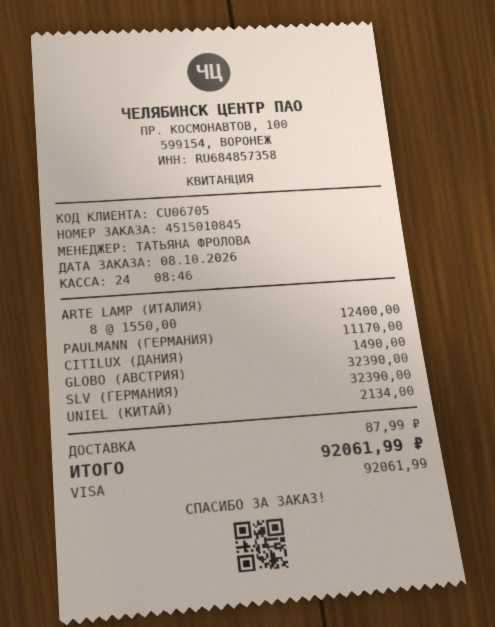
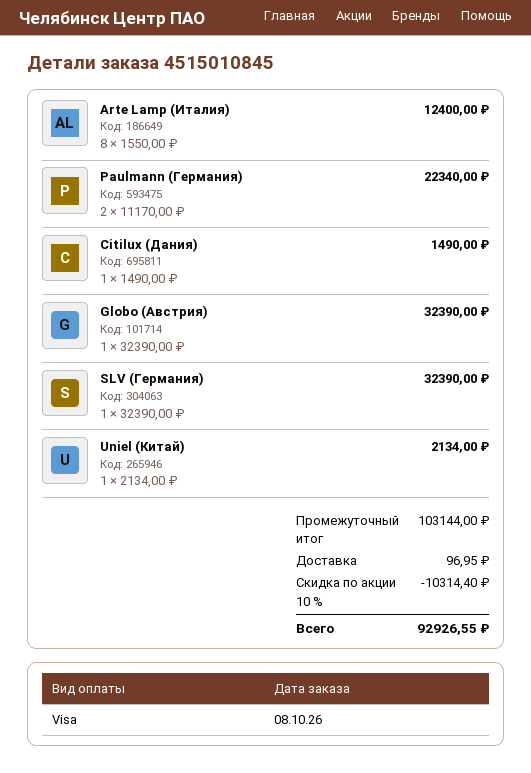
PAULMANN (ГЕРМАНИЯ): 1 x 11170.00 = 11170.00 -> 2 x 11170.00 = 22340.00
discount: none -> 10% = 10314.40
shipping: 87.99 -> 96.95
total: 92061.99 -> 92926.55

